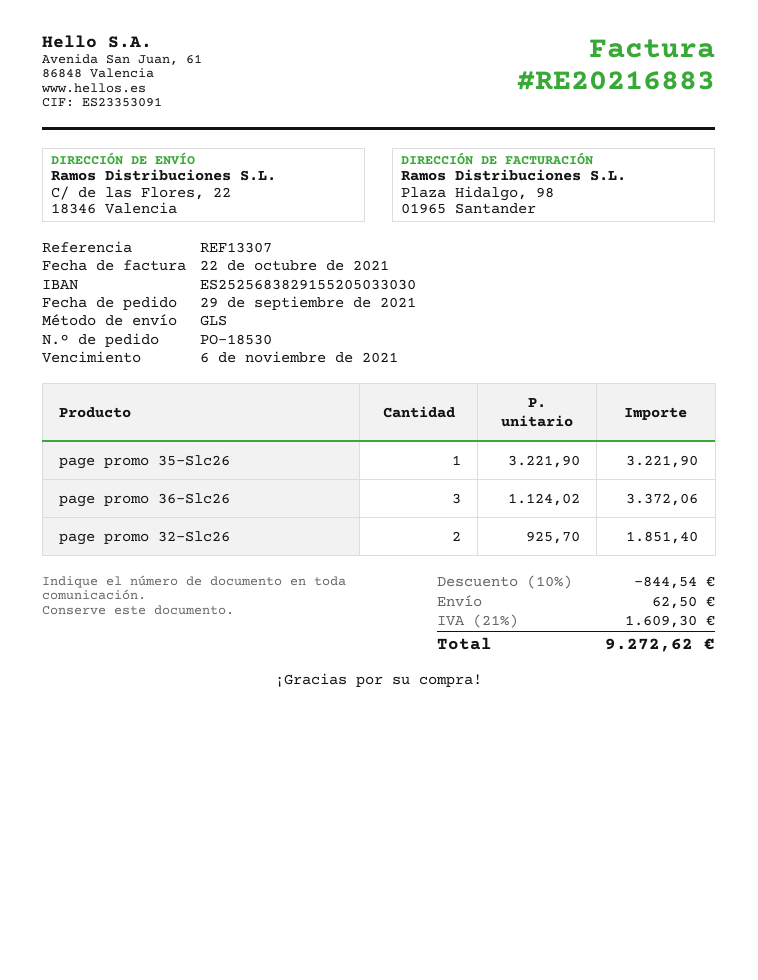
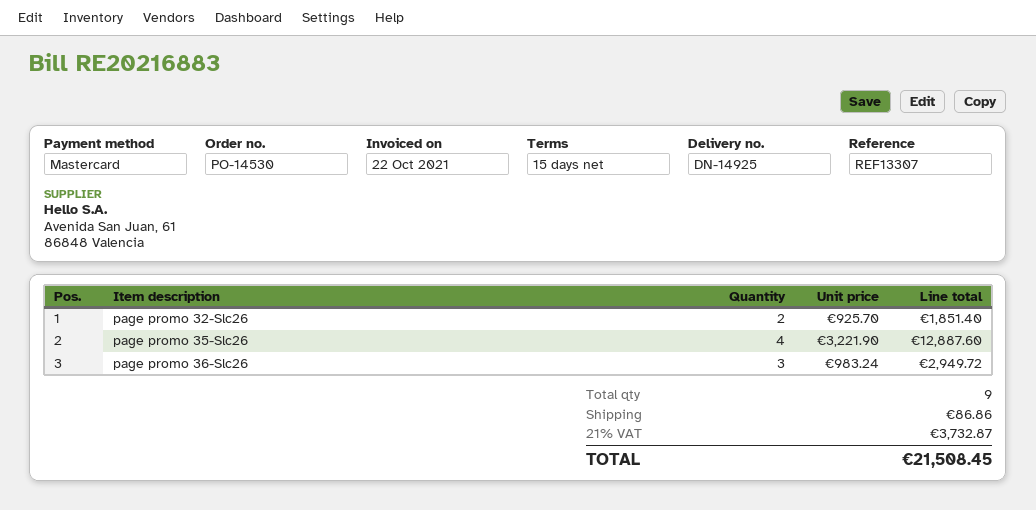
order number: PO-18530 -> PO-14530
page promo 35-Slc26: 1 x 3221.90 = 3221.90 -> 4 x 3221.90 = 12887.60
page promo 36-Slc26: 3 x 1124.02 = 3372.06 -> 3 x 983.24 = 2949.72
discount: 10% = 844.54 -> none
shipping: 62.50 -> 86.86
tax: 21% = 1609.30 -> 21% = 3732.87
total: 9272.62 -> 21508.45

